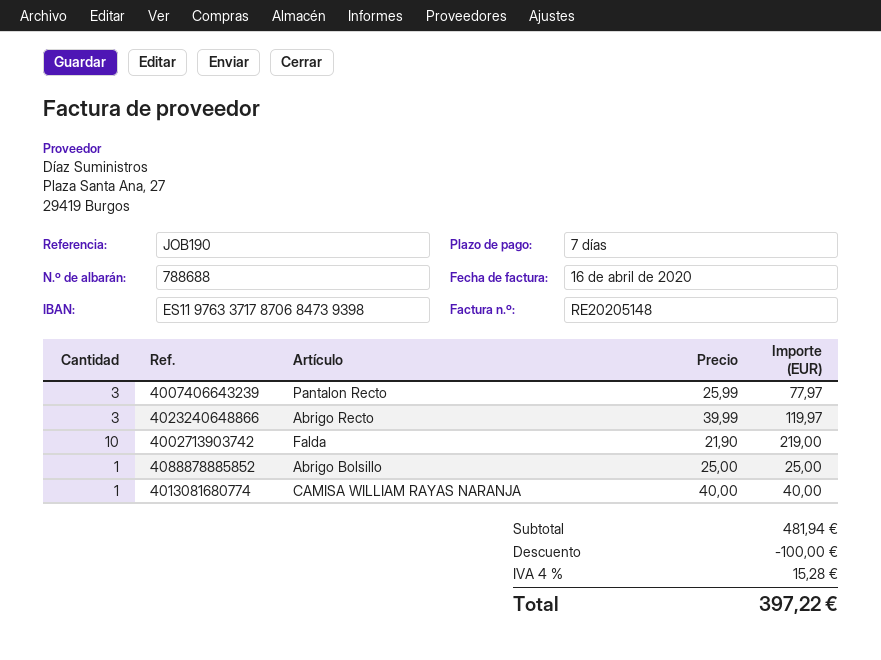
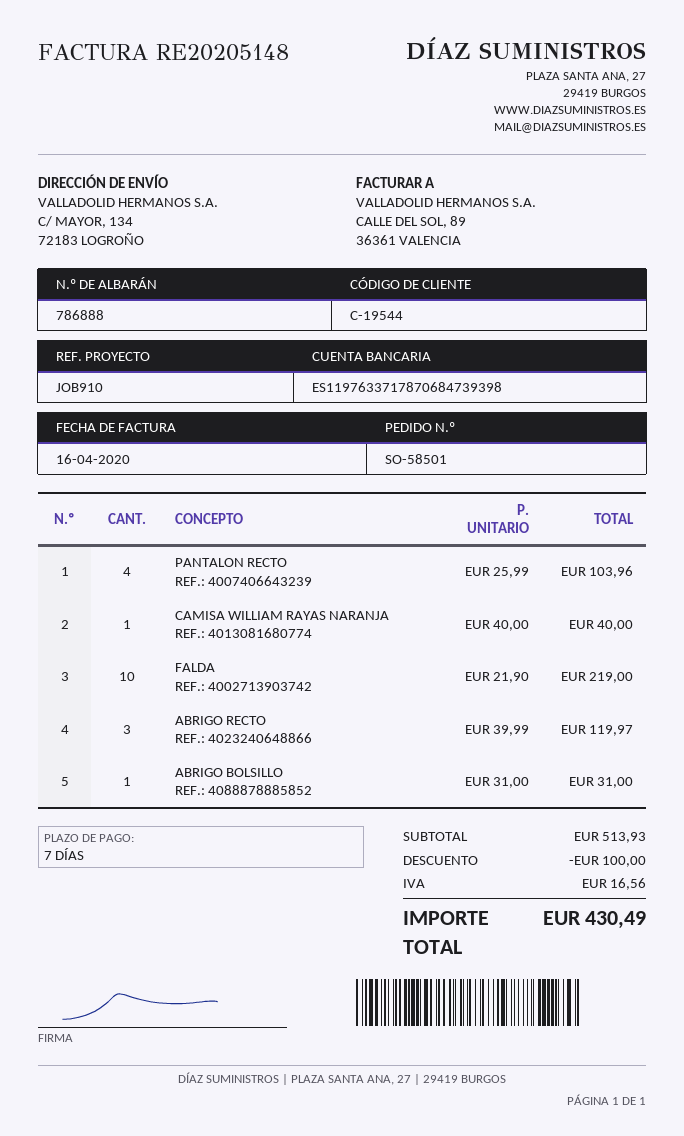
delivery note number: 788688 -> 786888
reference: JOB190 -> JOB910
Pantalon Recto: 3 x 25.99 = 77.97 -> 4 x 25.99 = 103.96
Abrigo Bolsillo: 1 x 25.00 = 25.00 -> 1 x 31.00 = 31.00
subtotal: 481.94 -> 513.93
tax: 15.28 -> 16.56
total: 397.22 -> 430.49

